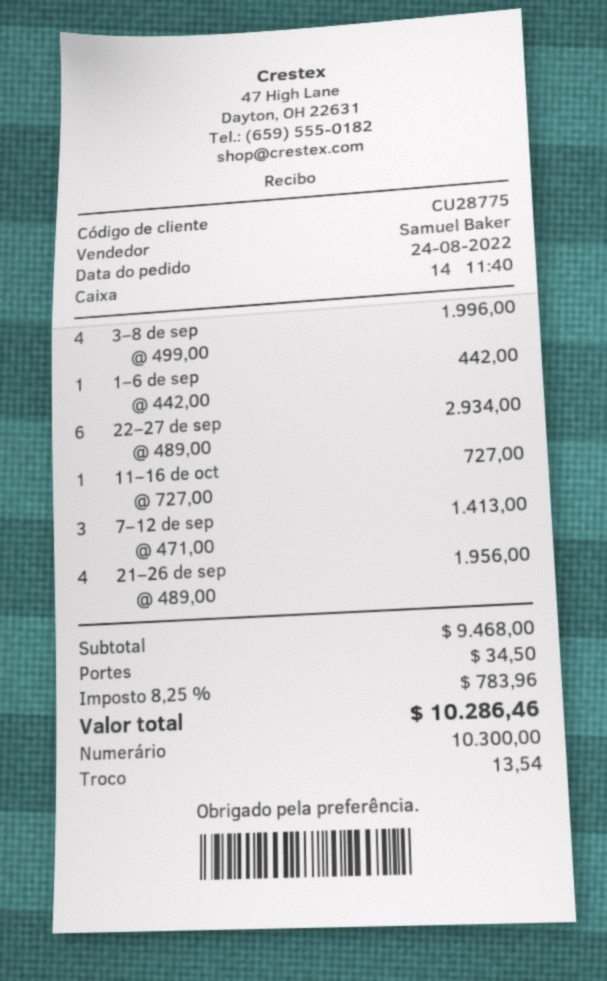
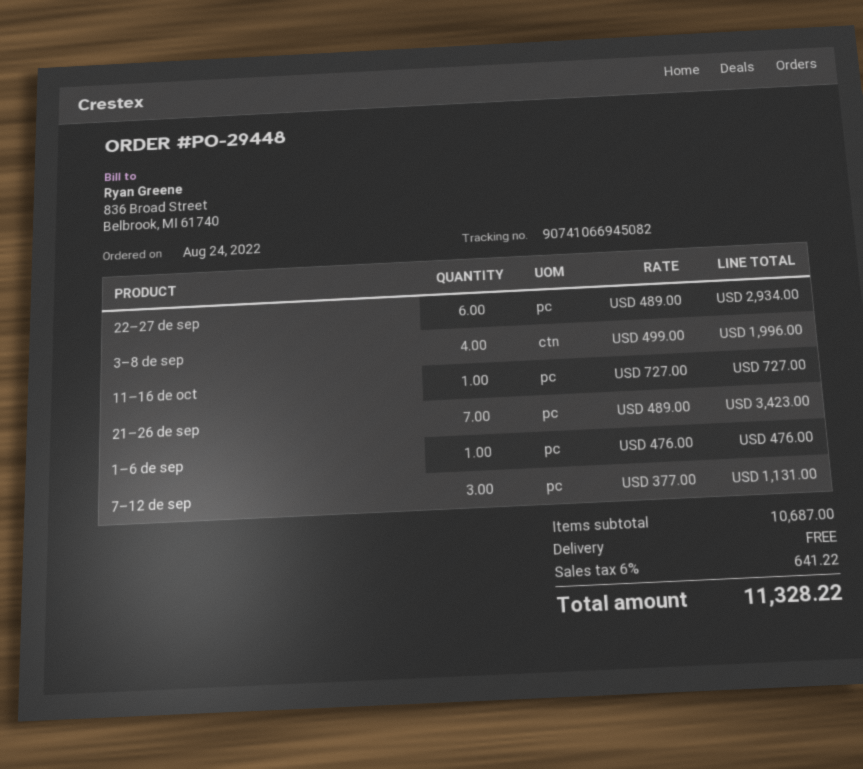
1–6 de sep: 1 x 442.00 = 442.00 -> 1 x 476.00 = 476.00
7–12 de sep: 3 x 471.00 = 1413.00 -> 3 x 377.00 = 1131.00
21–26 de sep: 4 x 489.00 = 1956.00 -> 7 x 489.00 = 3423.00
subtotal: 9468.00 -> 10687.00
shipping: 34.50 -> 0.00
tax: 8.25% = 783.96 -> 6% = 641.22
total: 10286.46 -> 11328.22

